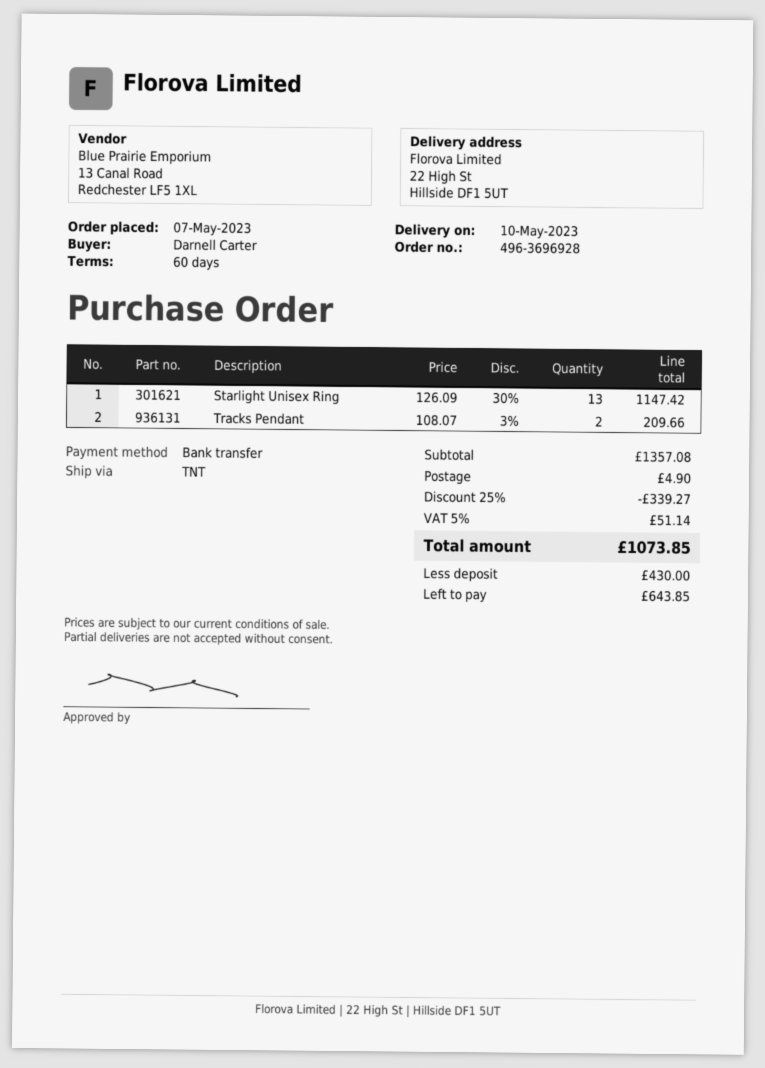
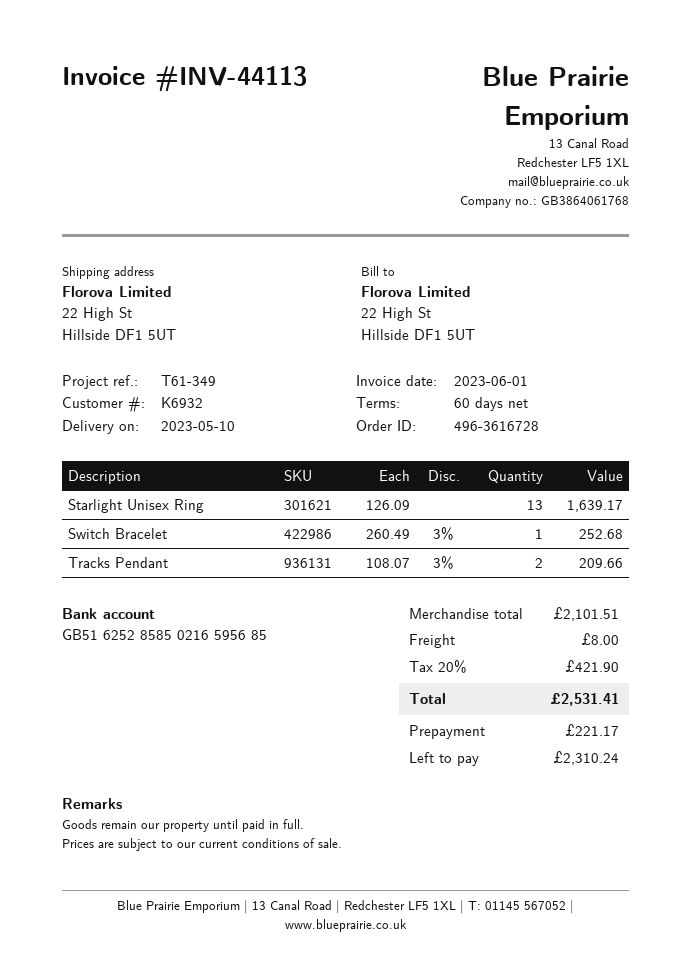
order number: 496-3696928 -> 496-3616728
Starlight Unisex Ring: 13 x 126.09 - 30% = 1147.42 -> 13 x 126.09 = 1639.17
Switch Bracelet: none -> 1 x 260.49 - 3% = 252.68
subtotal: 1357.08 -> 2101.51
discount: 25% = 339.27 -> none
shipping: 4.90 -> 8.00
tax: 5% = 51.14 -> 20% = 421.90
total: 1073.85 -> 2531.41
deposit: 430.00 -> 221.17
balance: 643.85 -> 2310.24

